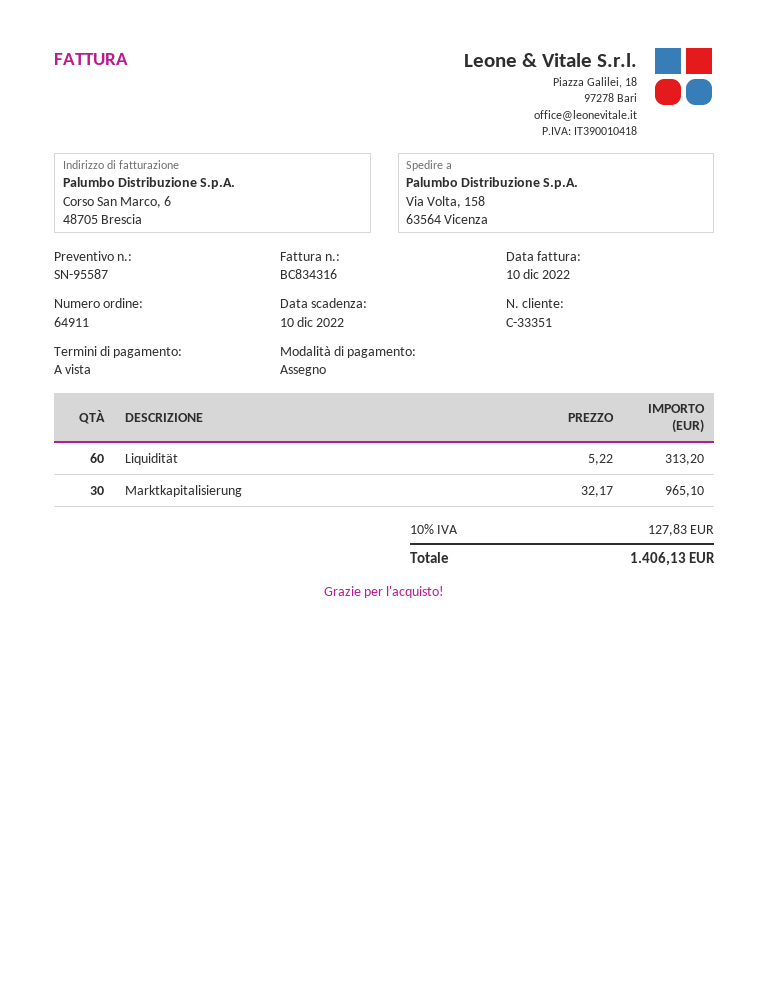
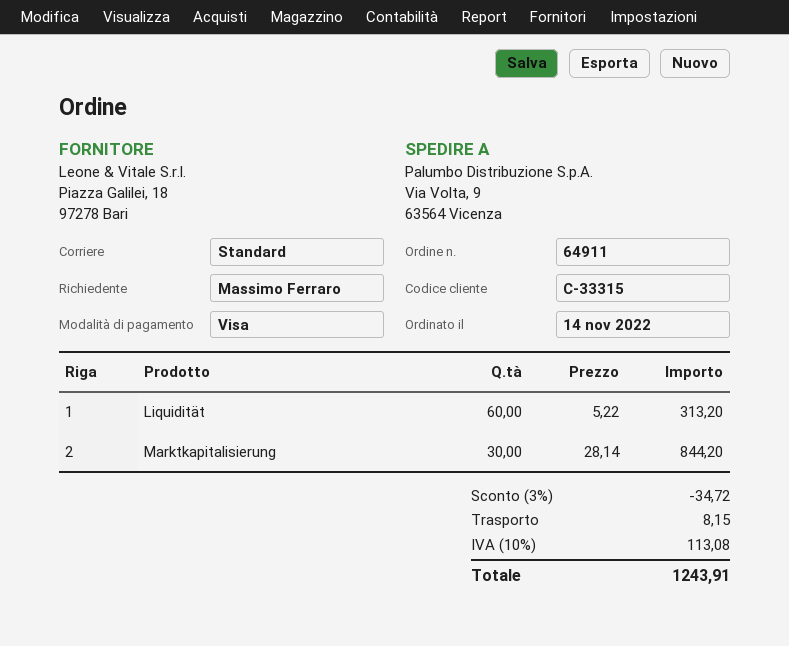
customer number: C-33351 -> C-33315
payment method: cheque -> Visa
ship to: Via Volta, 158, 63564 Vicenza -> Via Volta, 9, 63564 Vicenza
Marktkapitalisierung: 30 x 32.17 = 965.10 -> 30 x 28.14 = 844.20
discount: none -> 3% = 34.72
shipping: none -> 8.15
tax: 10% = 127.83 -> 10% = 113.08
total: 1406.13 -> 1243.91

